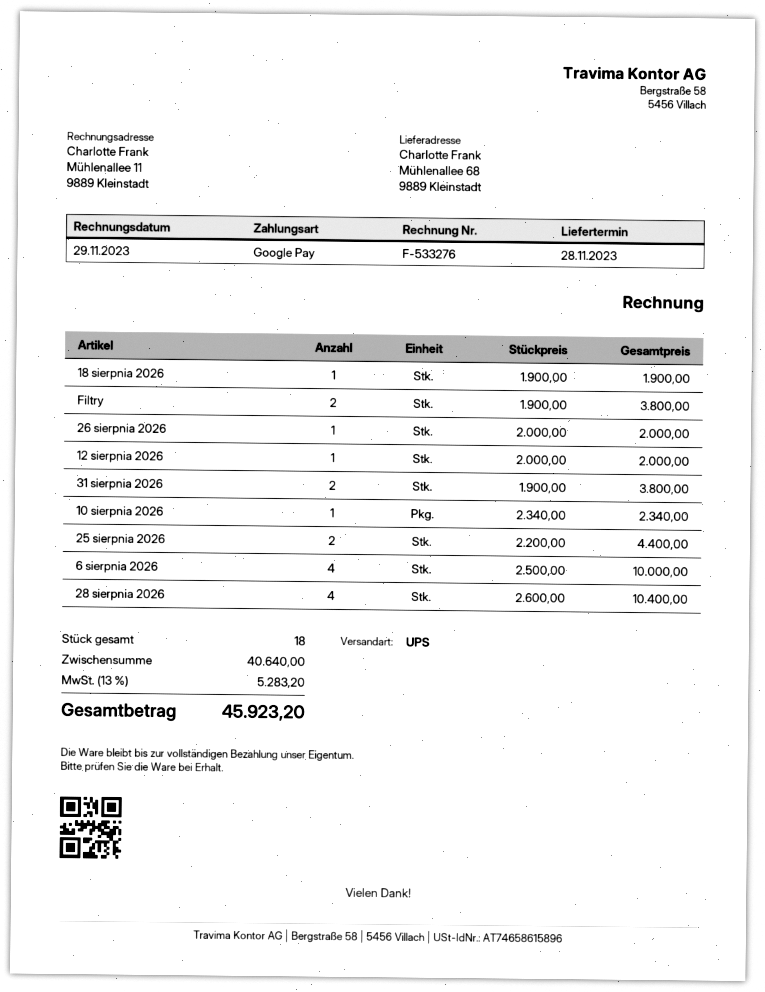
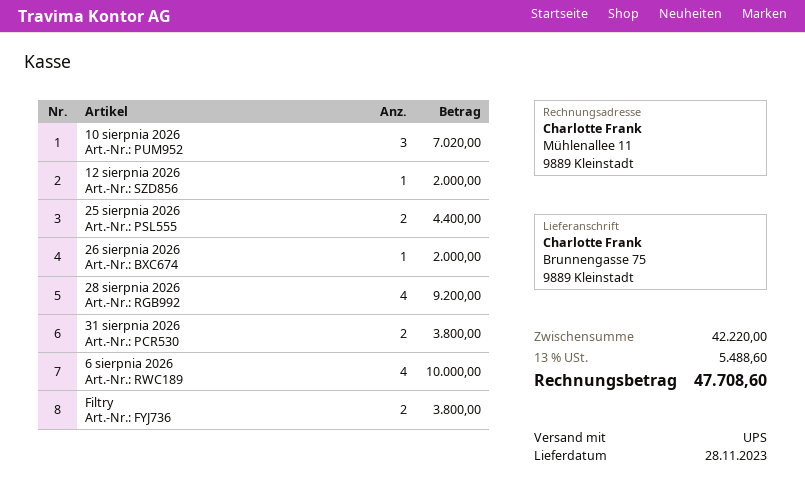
ship to: Mühlenallee 68, 9889 Kleinstadt -> Brunnengasse 75, 9889 Kleinstadt
18 sierpnia 2026: 1 for 1900.00 -> none
10 sierpnia 2026: 1 for 2340.00 -> 3 for 7020.00
28 sierpnia 2026: 4 for 10400.00 -> 4 for 9200.00
subtotal: 40640.00 -> 42220.00
tax: 13% = 5283.20 -> 13% = 5488.60
total: 45923.20 -> 47708.60

